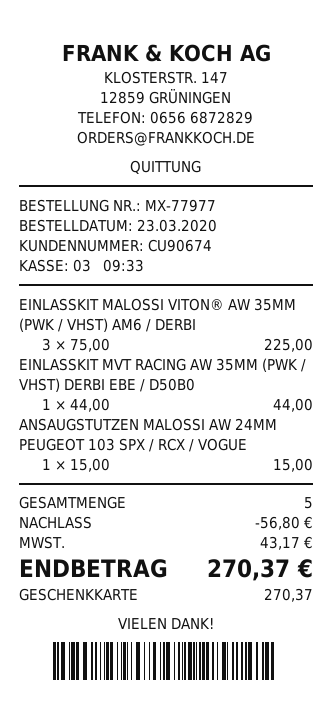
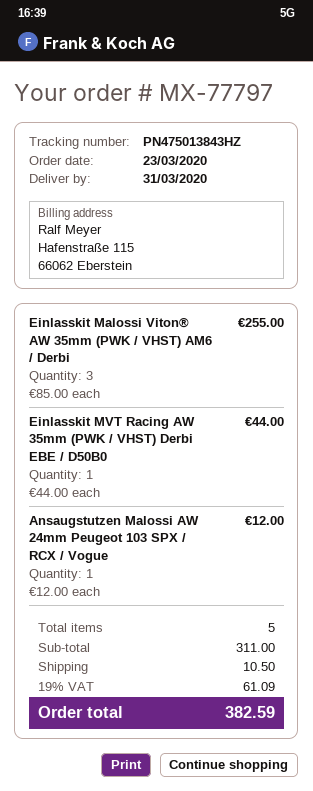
order number: MX-77977 -> MX-77797
EINLASSKIT MALOSSI VITON® AW 35MM (PWK / VHST) AM6 / DERBI: 3 x 75.00 = 225.00 -> 3 x 85.00 = 255.00
ANSAUGSTUTZEN MALOSSI AW 24MM PEUGEOT 103 SPX / RCX / VOGUE: 1 x 15.00 = 15.00 -> 1 x 12.00 = 12.00
discount: 56.80 -> none
shipping: none -> 10.50
tax: 43.17 -> 61.09
total: 270.37 -> 382.59

